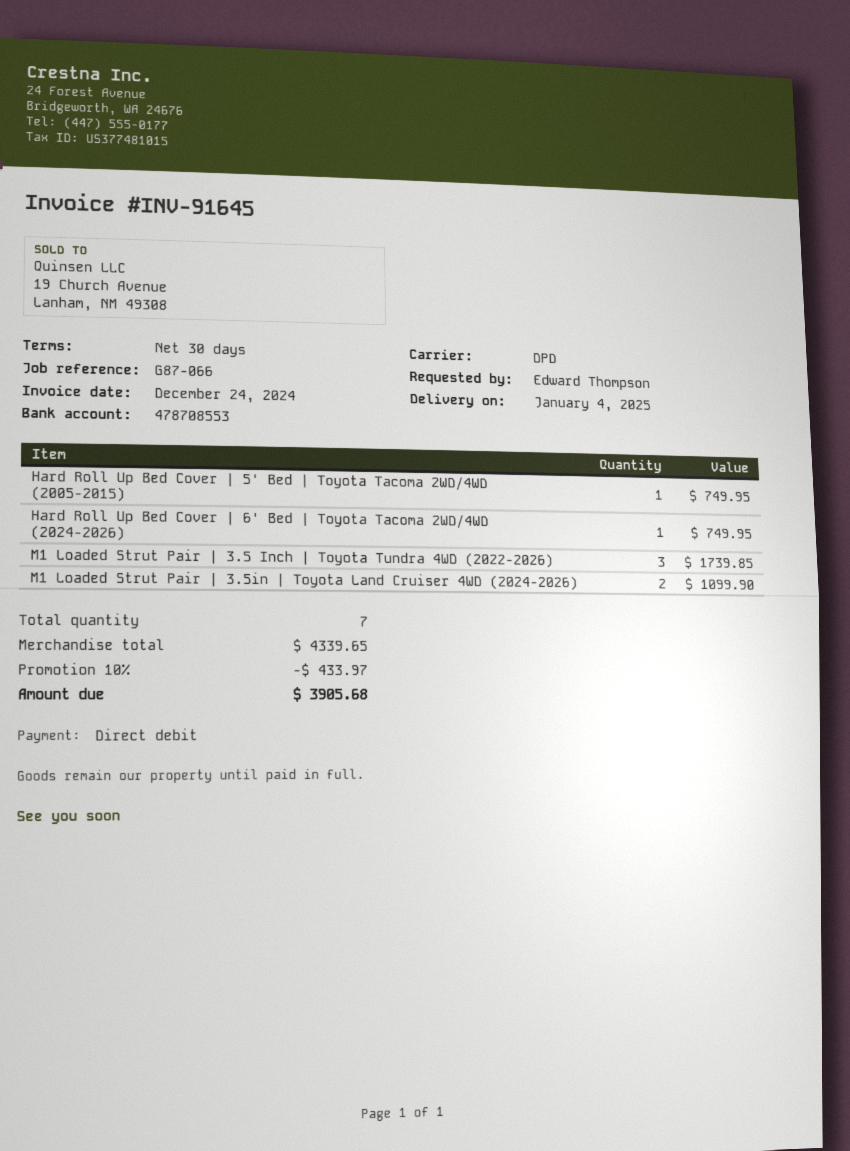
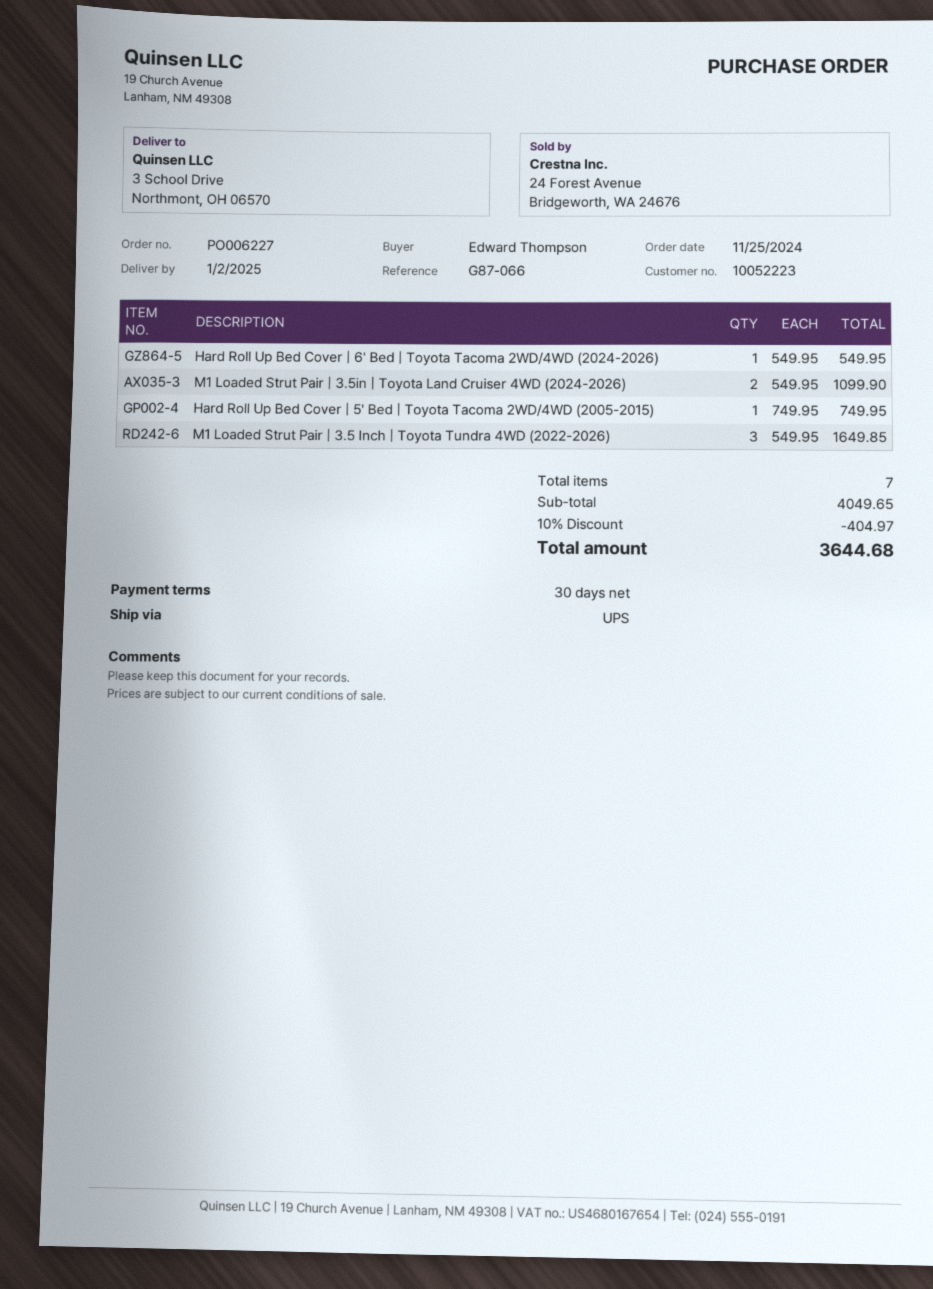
delivery date: 2025-01-04 -> 2025-01-02
shipping method: DPD -> UPS
Hard Roll Up Bed Cover | 6' Bed | Toyota Tacoma 2WD/4WD (2024-2026): 1 for 749.95 -> 1 for 549.95
M1 Loaded Strut Pair | 3.5 Inch | Toyota Tundra 4WD (2022-2026): 3 for 1739.85 -> 3 for 1649.85
subtotal: 4339.65 -> 4049.65
discount: 10% = 433.97 -> 10% = 404.97
total: 3905.68 -> 3644.68

